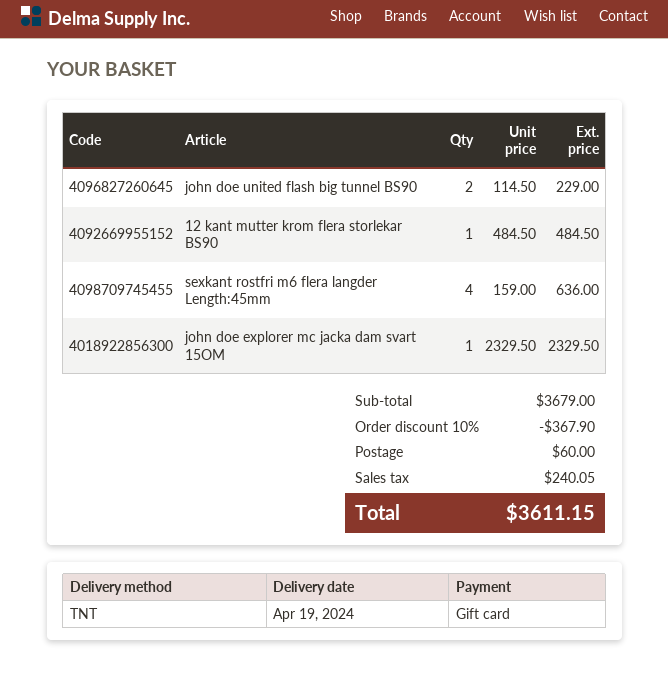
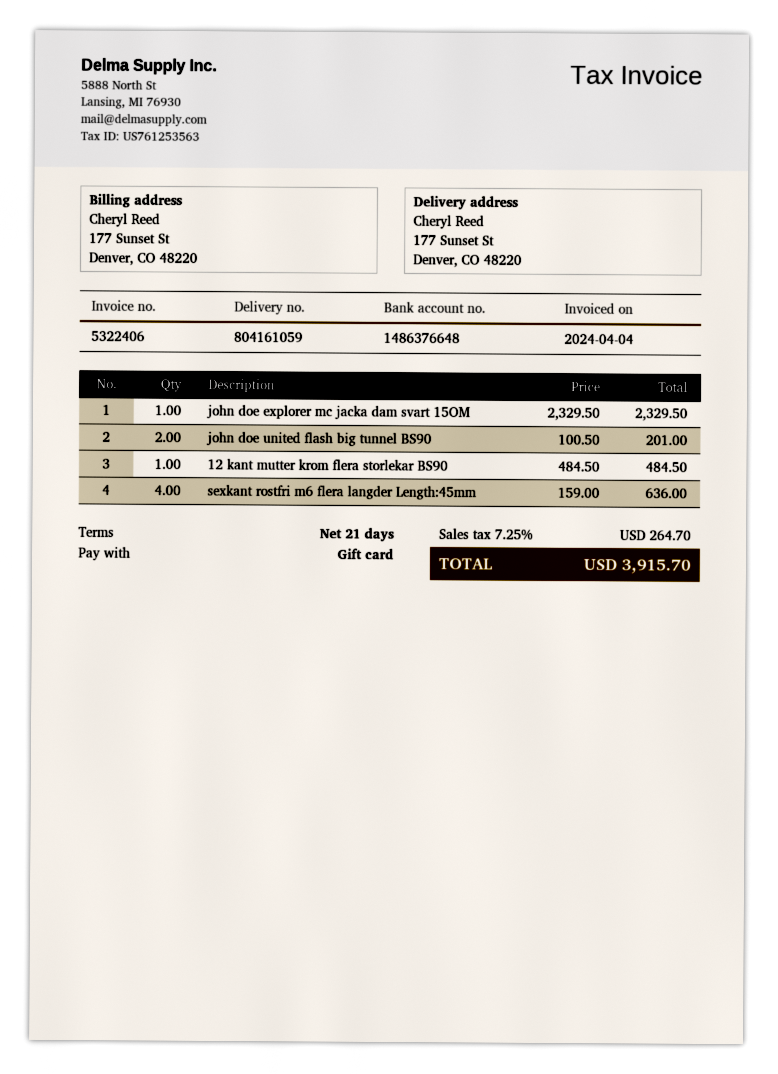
john doe united flash big tunnel BS90: 2 x 114.50 = 229.00 -> 2 x 100.50 = 201.00
discount: 10% = 367.90 -> none
shipping: 60.00 -> none
tax: 240.05 -> 264.70
total: 3611.15 -> 3915.70

